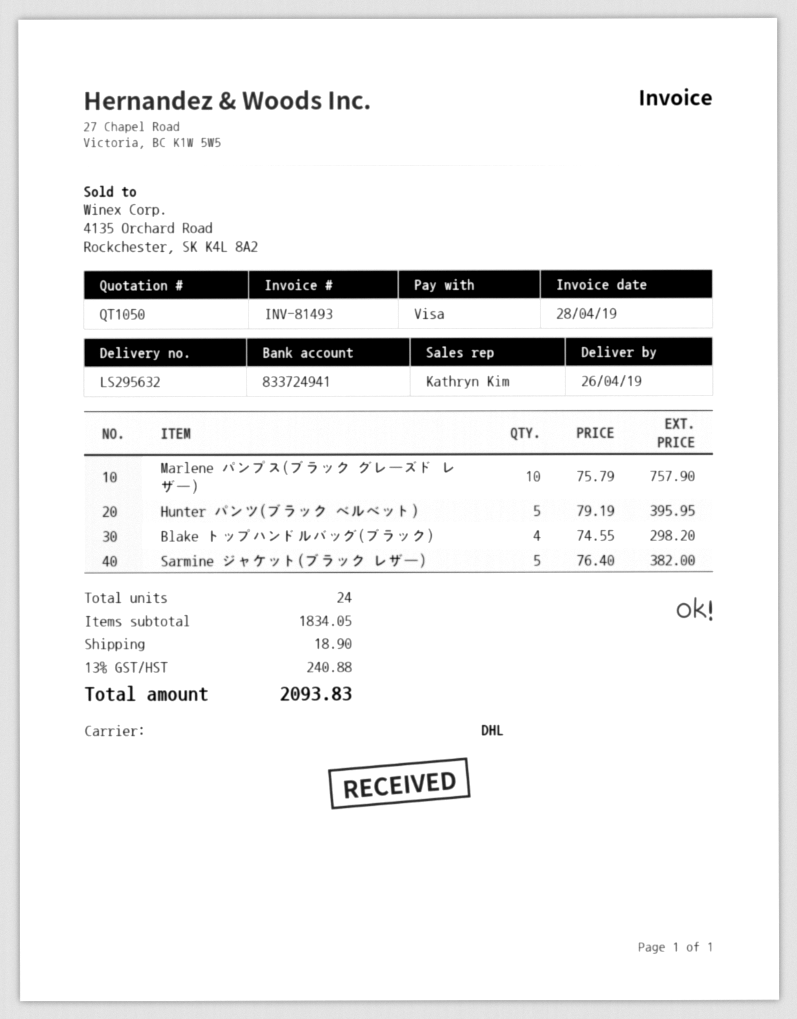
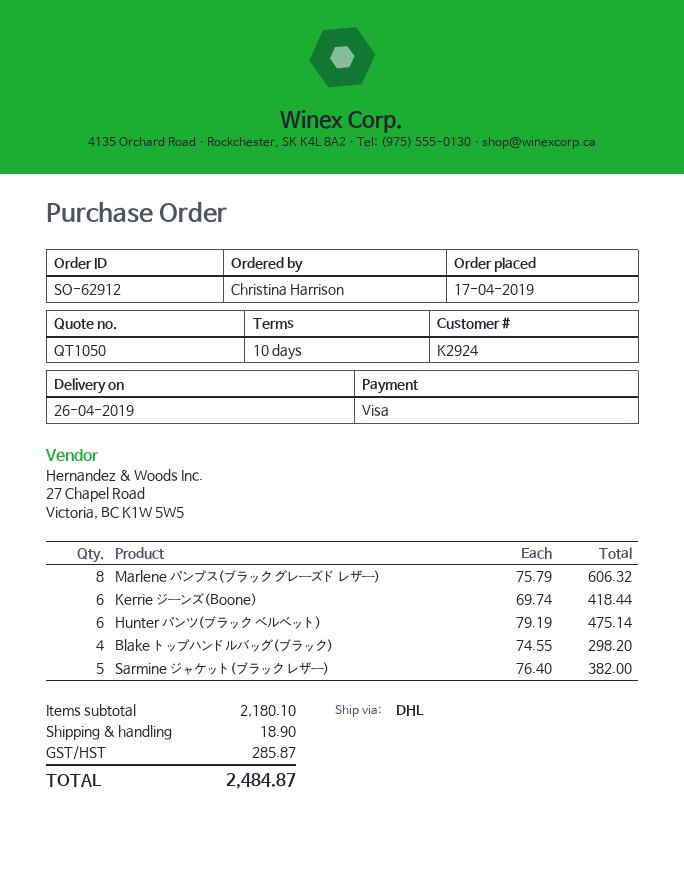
Marlene パンプス(ブラック グレーズド レザー): 10 x 75.79 = 757.90 -> 8 x 75.79 = 606.32
Hunter パンツ(ブラック ベルベット): 5 x 79.19 = 395.95 -> 6 x 79.19 = 475.14
Kerrie ジーンズ(Boone): none -> 6 x 69.74 = 418.44
subtotal: 1834.05 -> 2180.10
tax: 240.88 -> 285.87
total: 2093.83 -> 2484.87

